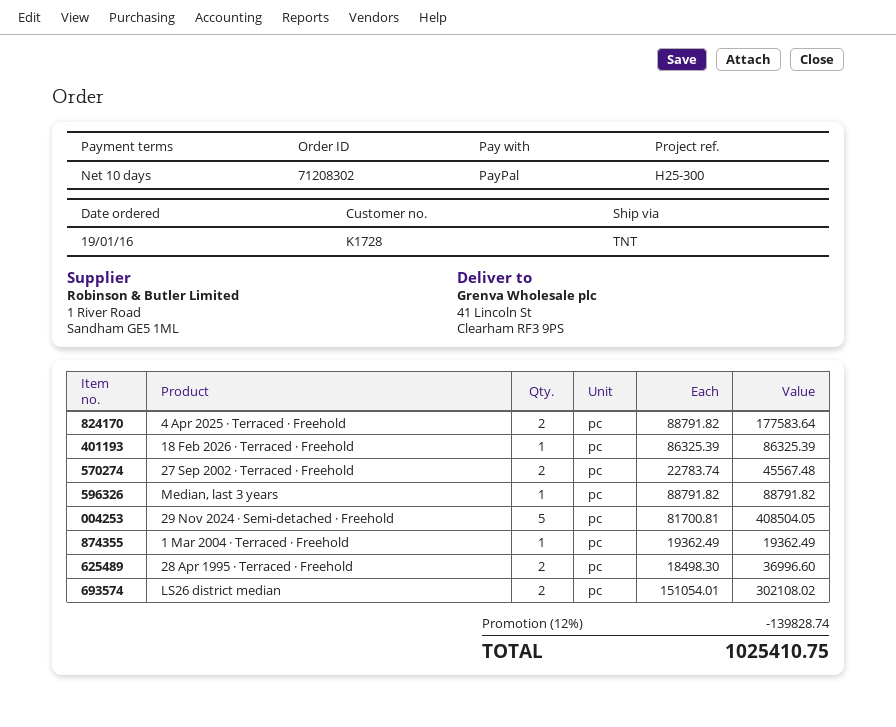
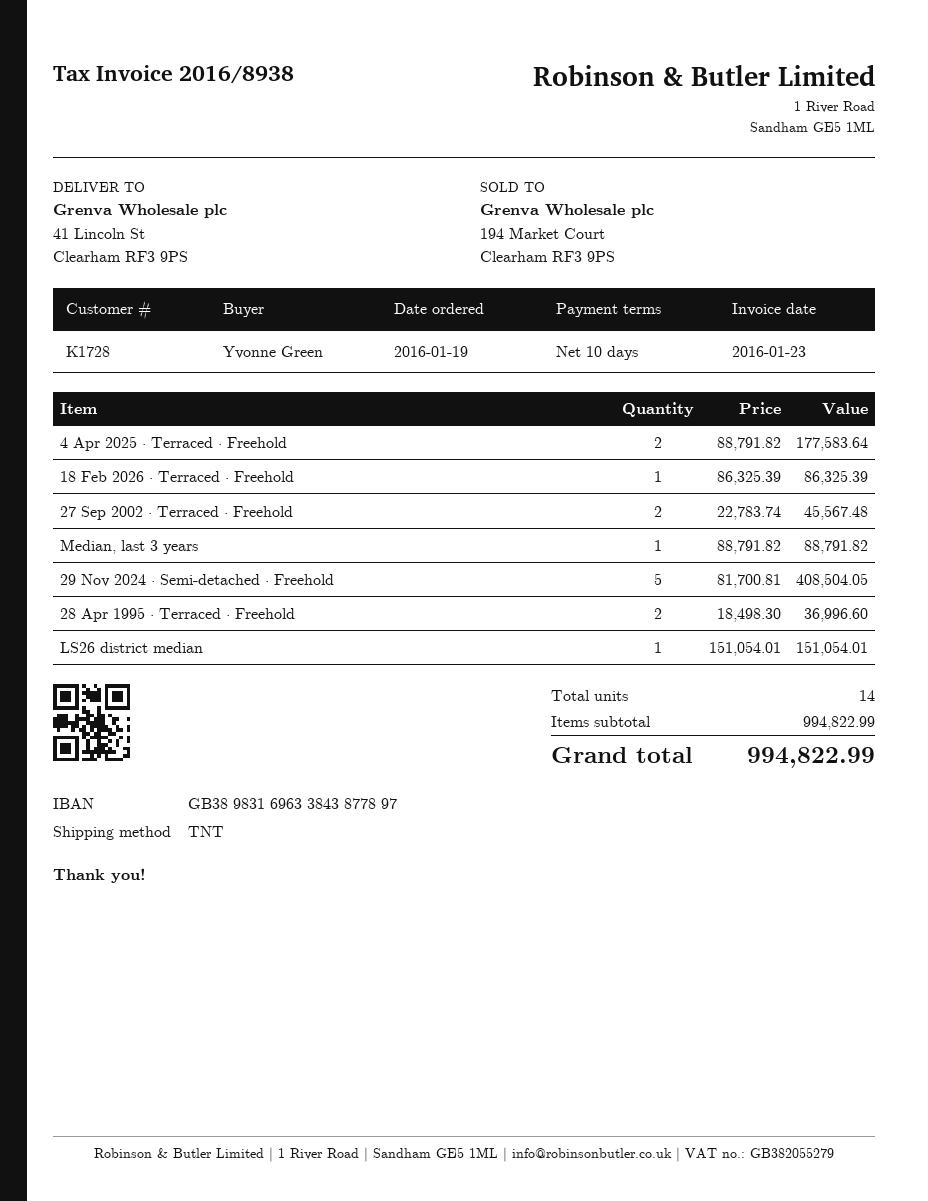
1 Mar 2004 · Terraced · Freehold: 1 x 19362.49 = 19362.49 -> none
LS26 district median: 2 x 151054.01 = 302108.02 -> 1 x 151054.01 = 151054.01
discount: 12% = 139828.74 -> none
total: 1025410.75 -> 994822.99

